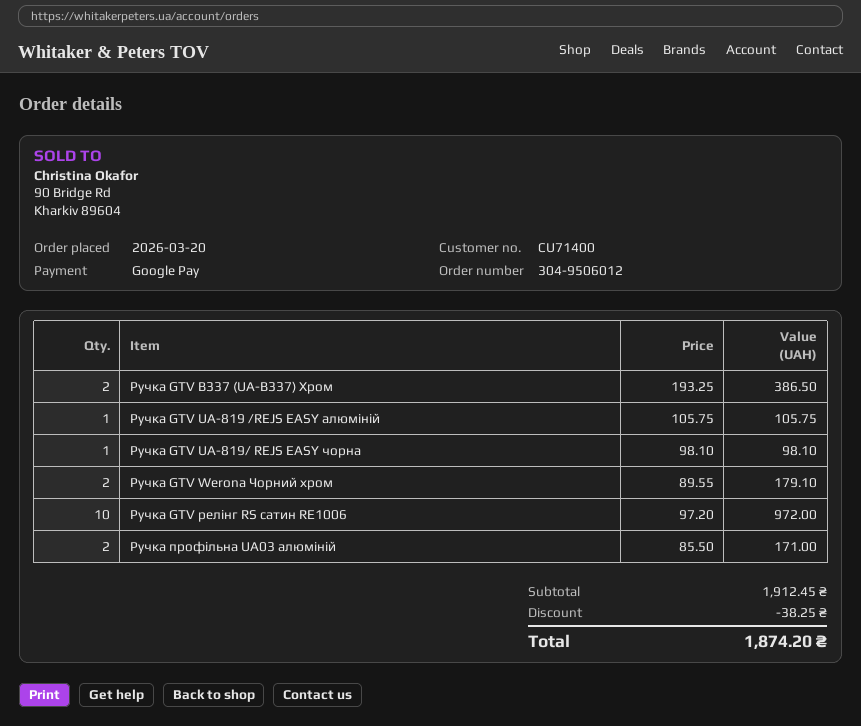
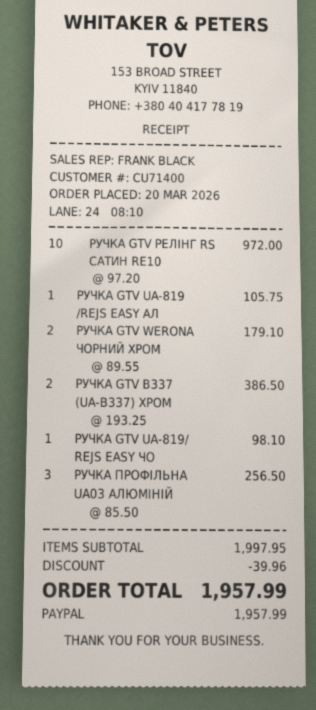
payment method: Google Pay -> PayPal
Ручка профільна UA03 алюміній: 2 x 85.50 = 171.00 -> 3 x 85.50 = 256.50
subtotal: 1912.45 -> 1997.95
discount: 38.25 -> 39.96
total: 1874.20 -> 1957.99

